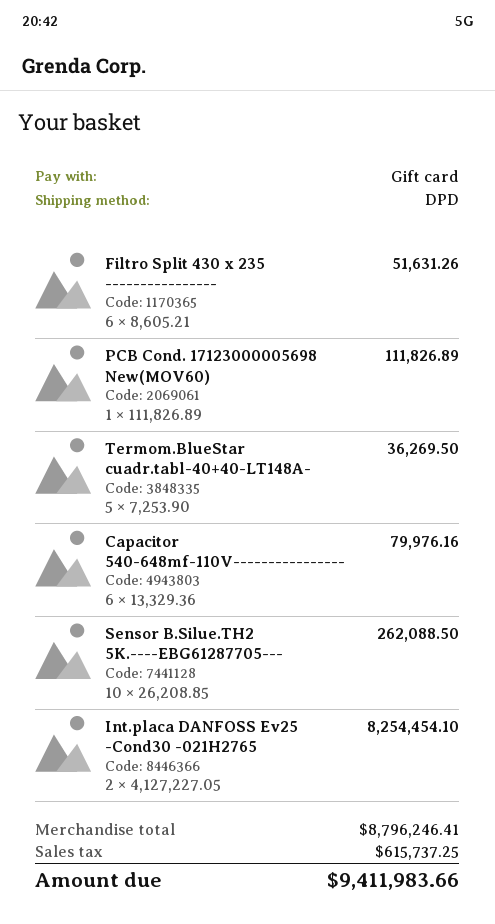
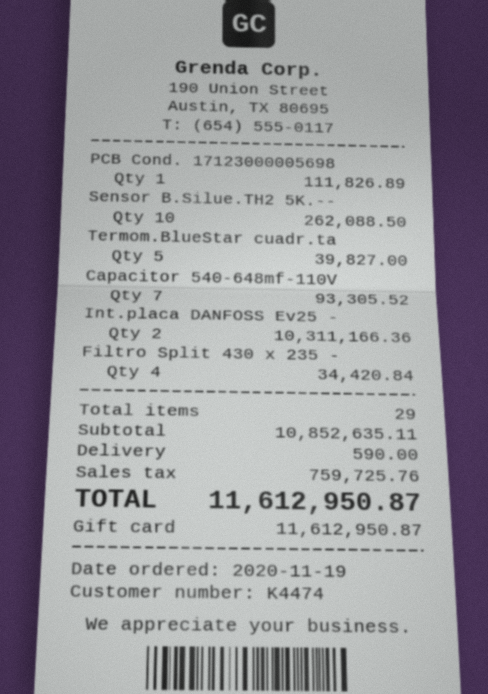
Filtro Split 430 x 235 ----------------: 6 for 51631.26 -> 4 for 34420.84
Termom.BlueStar cuadr.tabl-40+40-LT148A-: 5 for 36269.50 -> 5 for 39827.00
Capacitor 540-648mf-110V----------------: 6 for 79976.16 -> 7 for 93305.52
Int.placa DANFOSS Ev25 -Cond30 -021H2765: 2 for 8254454.10 -> 2 for 10311166.36
subtotal: 8796246.41 -> 10852635.11
shipping: none -> 590.00
tax: 615737.25 -> 759725.76
total: 9411983.66 -> 11612950.87

